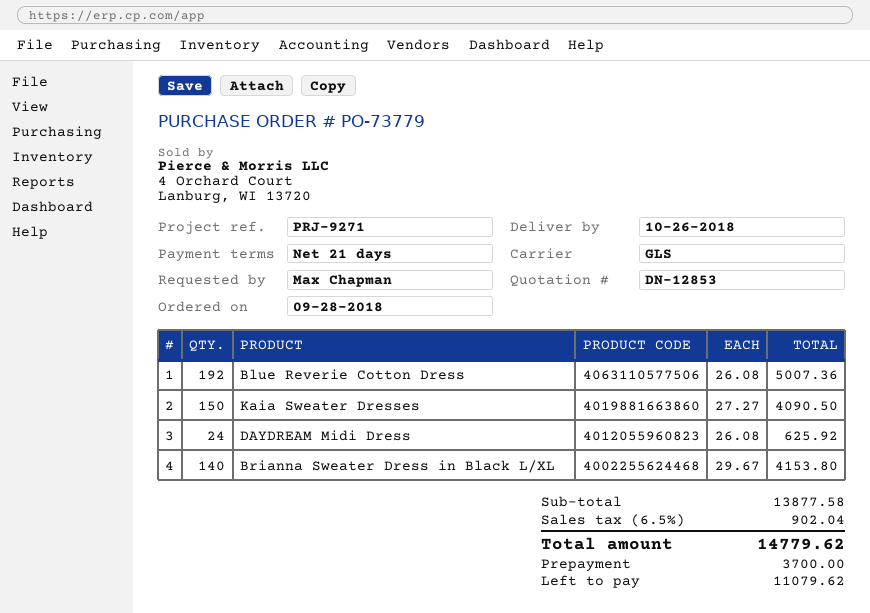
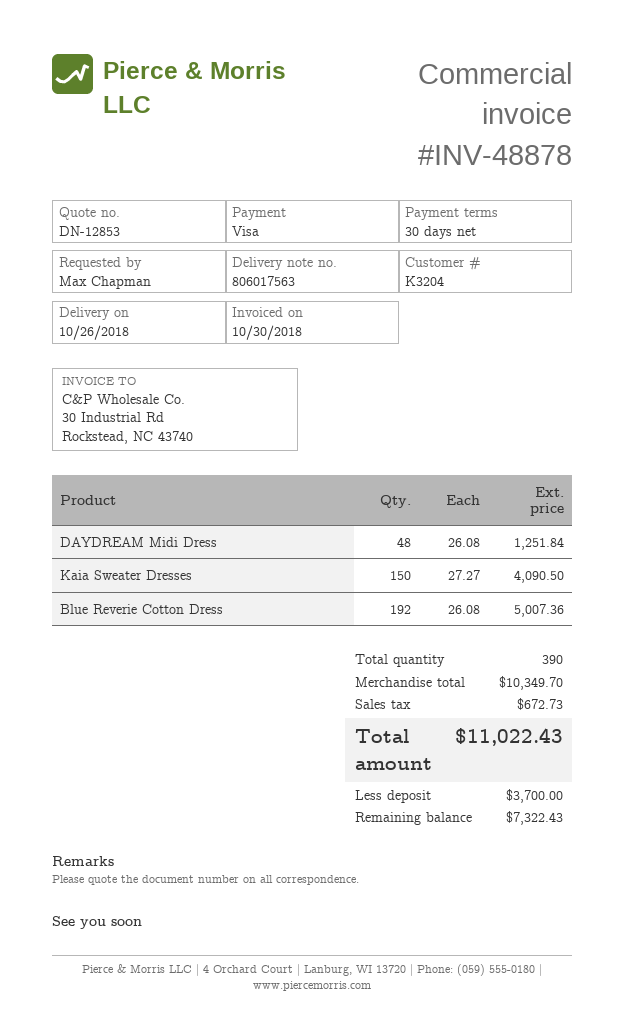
payment terms: 21 days -> 30 days
DAYDREAM Midi Dress: 24 x 26.08 = 625.92 -> 48 x 26.08 = 1251.84
Brianna Sweater Dress in Black L/XL: 140 x 29.67 = 4153.80 -> none
subtotal: 13877.58 -> 10349.70
tax: 902.04 -> 672.73
total: 14779.62 -> 11022.43
balance: 11079.62 -> 7322.43

